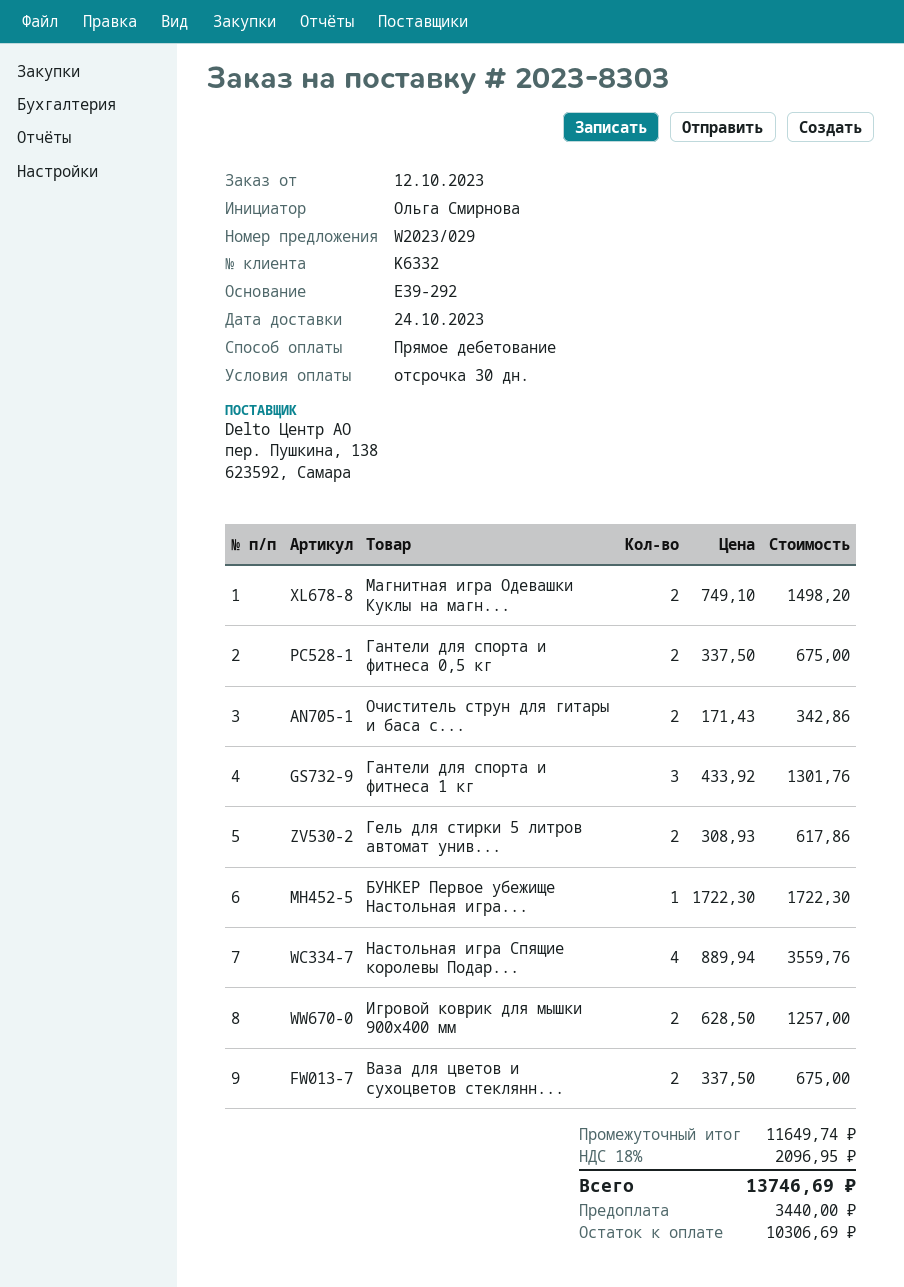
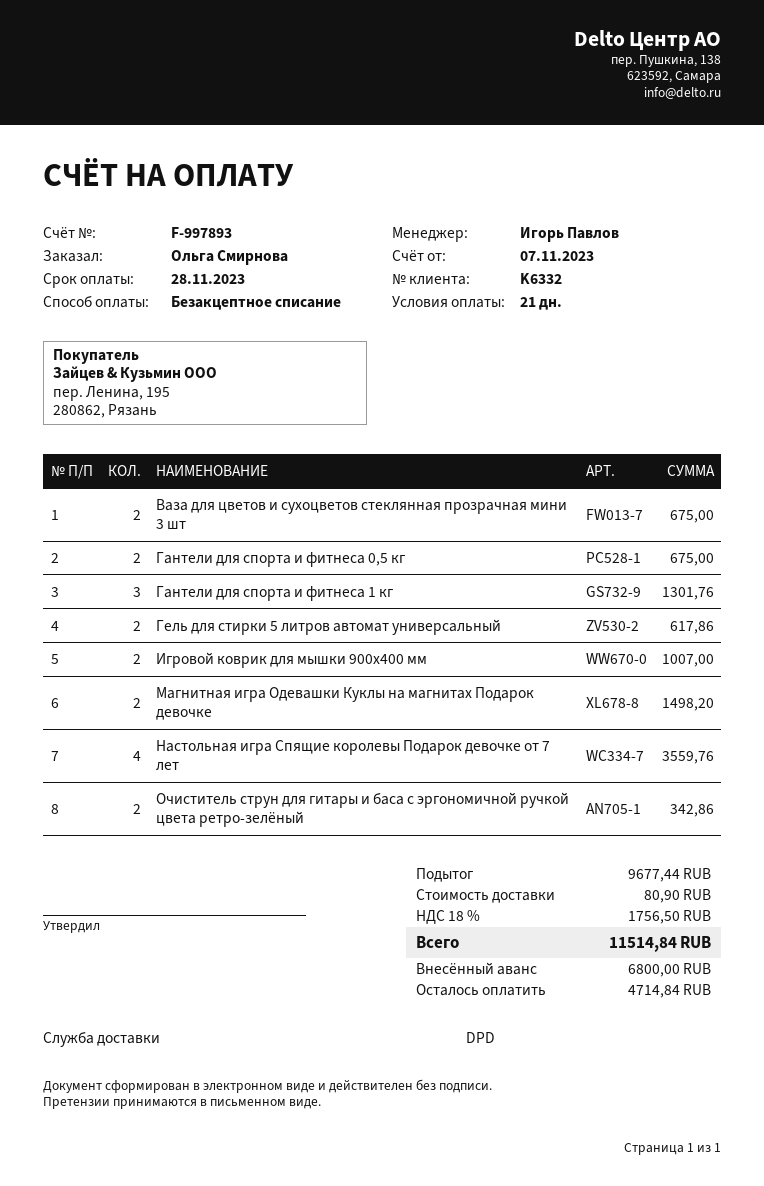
payment terms: 30 days -> 21 days
БУНКЕР Первое убежище Настольная игра...: 1 for 1722.30 -> none
Игровой коврик для мышки 900х400 мм: 2 for 1257.00 -> 2 for 1007.00
subtotal: 11649.74 -> 9677.44
shipping: none -> 80.90
tax: 18% = 2096.95 -> 18% = 1756.50
total: 13746.69 -> 11514.84
deposit: 3440.00 -> 6800.00
balance: 10306.69 -> 4714.84

